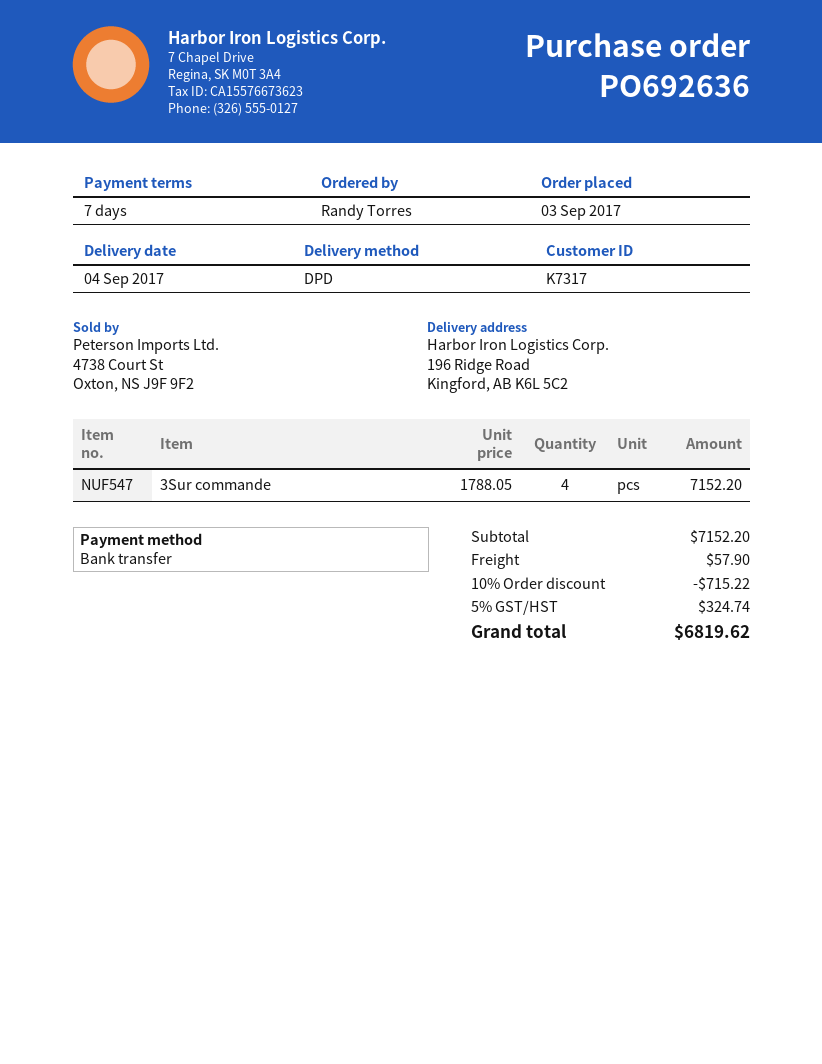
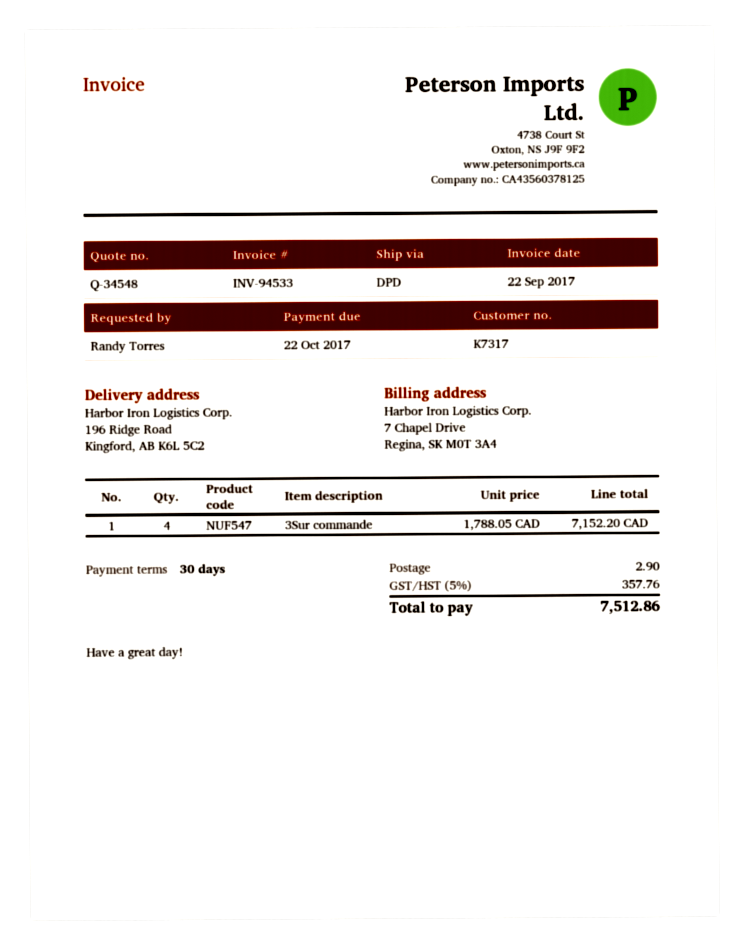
payment terms: 7 days -> 30 days
discount: 10% = 715.22 -> none
shipping: 57.90 -> 2.90
tax: 5% = 324.74 -> 5% = 357.76
total: 6819.62 -> 7512.86

